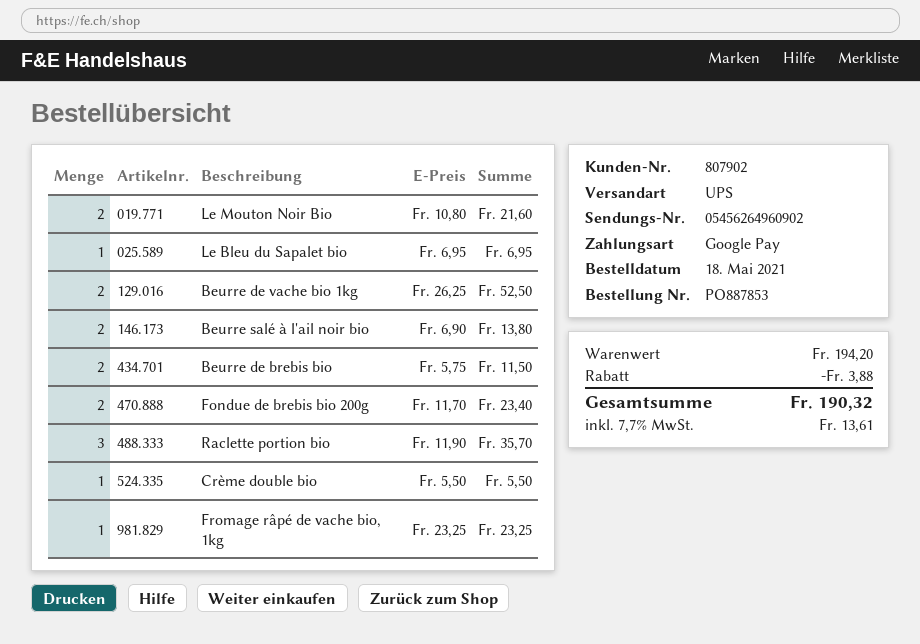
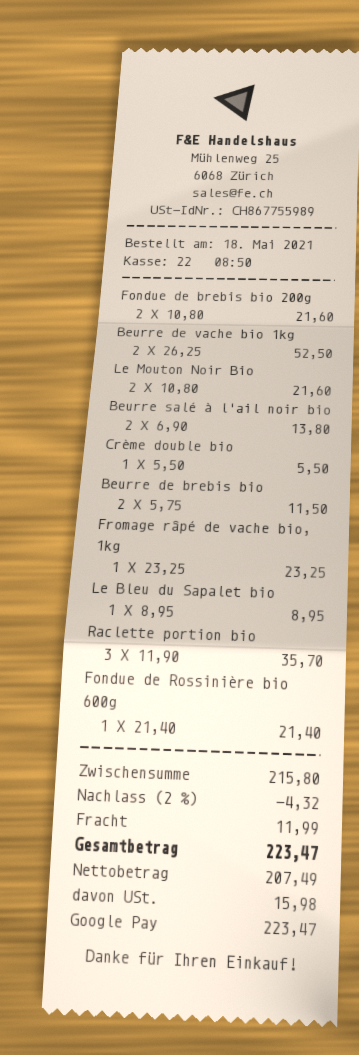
Le Bleu du Sapalet bio: 1 x 6.95 = 6.95 -> 1 x 8.95 = 8.95
Fondue de brebis bio 200g: 2 x 11.70 = 23.40 -> 2 x 10.80 = 21.60
Fondue de Rossinière bio 600g: none -> 1 x 21.40 = 21.40
subtotal: 194.20 -> 215.80
discount: 3.88 -> 4.32
shipping: none -> 11.99
tax: 13.61 -> 15.98
total: 190.32 -> 223.47

